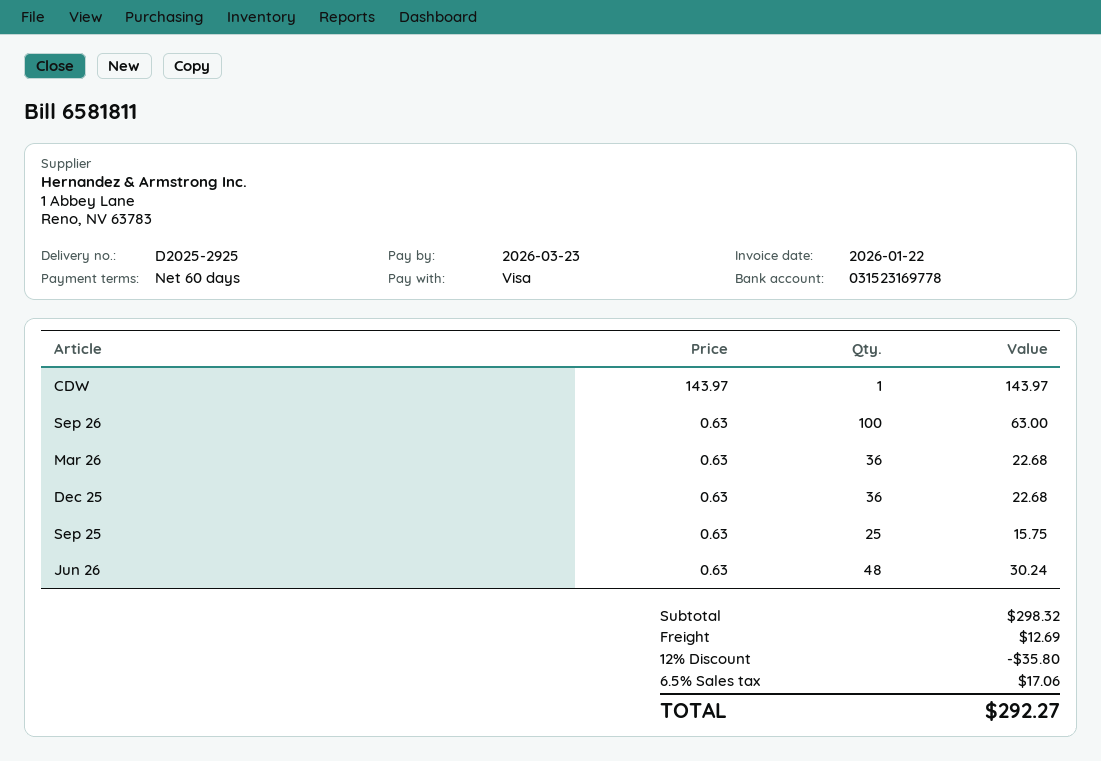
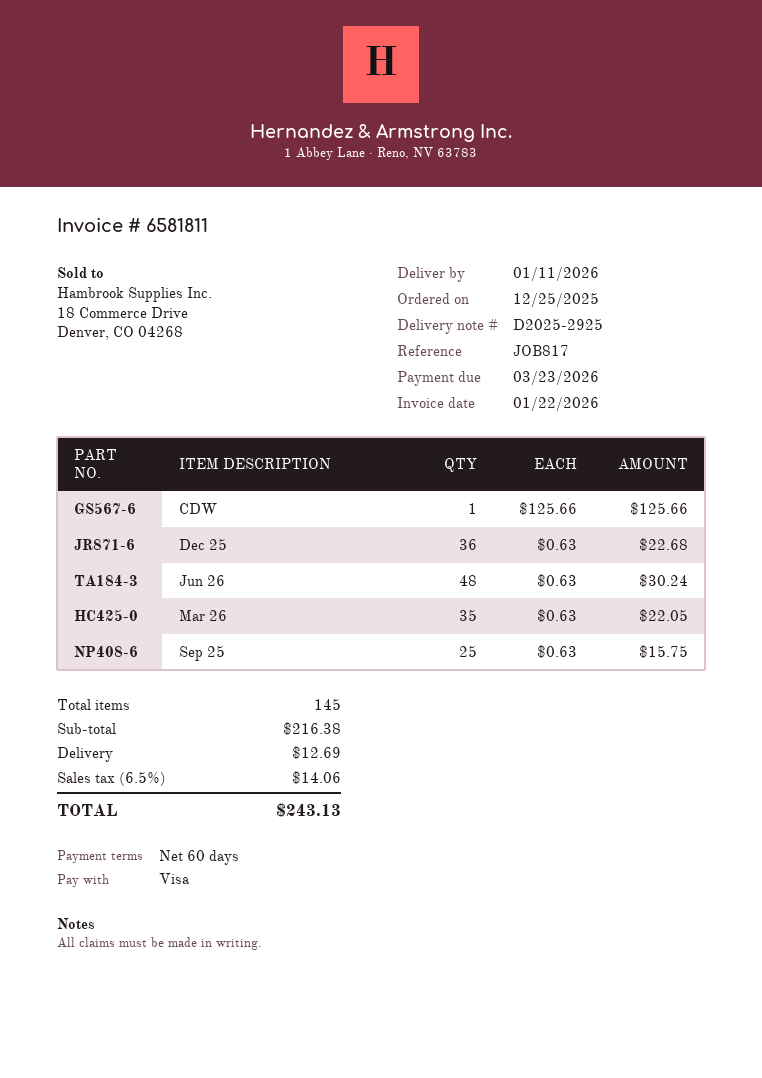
CDW: 1 x 143.97 = 143.97 -> 1 x 125.66 = 125.66
Sep 26: 100 x 0.63 = 63.00 -> none
Mar 26: 36 x 0.63 = 22.68 -> 35 x 0.63 = 22.05
subtotal: 298.32 -> 216.38
discount: 12% = 35.80 -> none
tax: 6.5% = 17.06 -> 6.5% = 14.06
total: 292.27 -> 243.13

